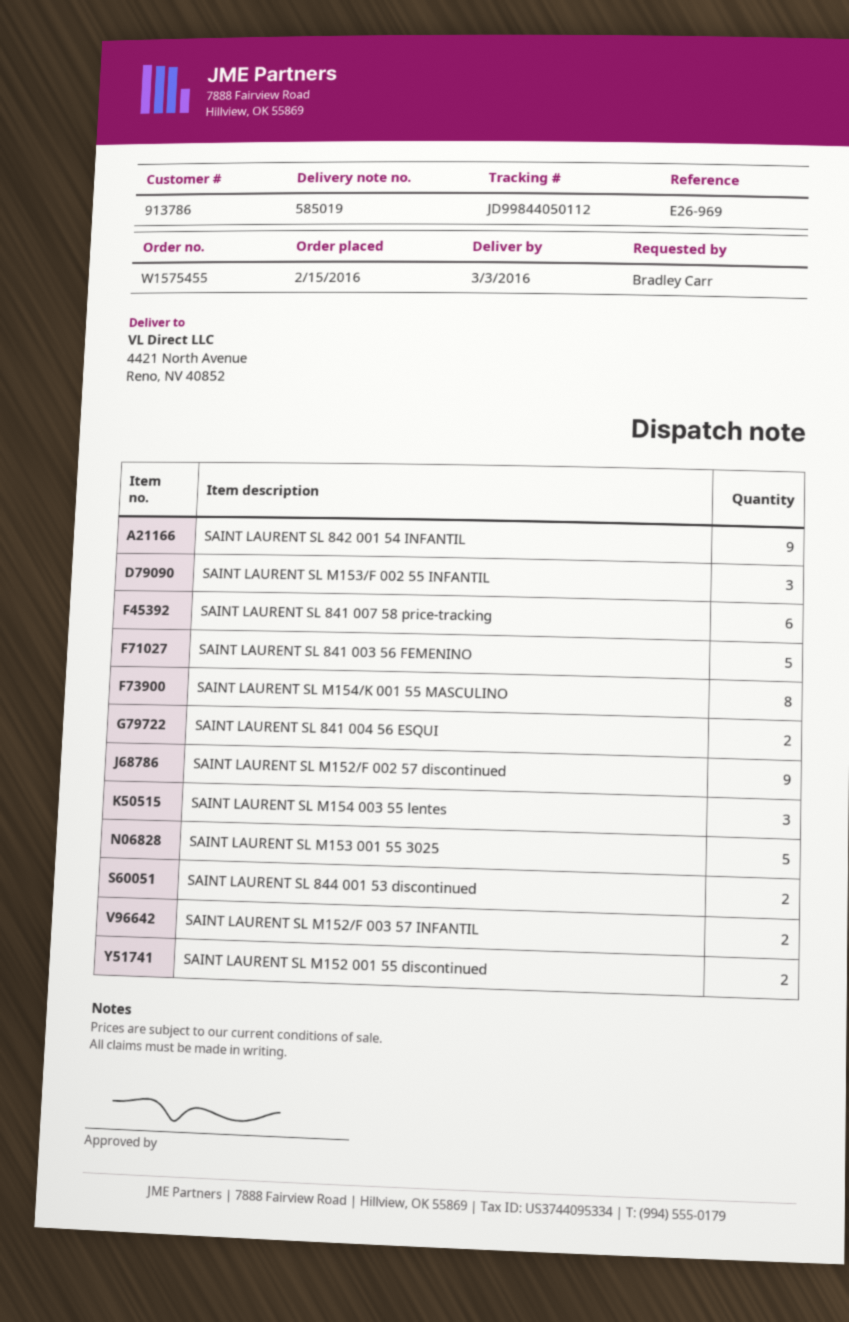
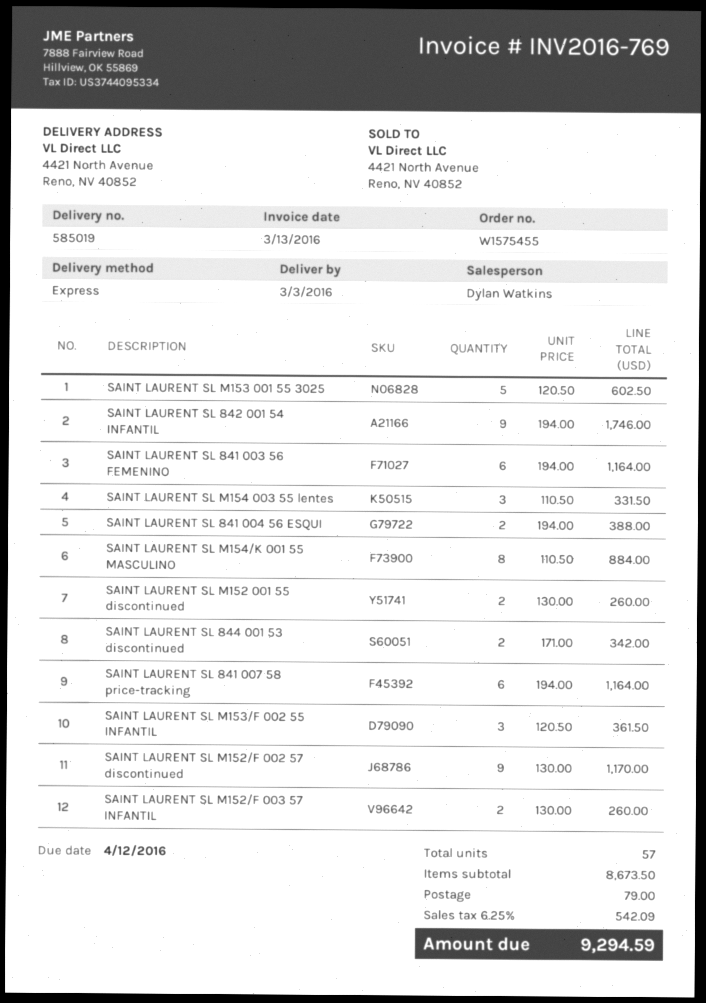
SAINT LAURENT SL 841 003 56 FEMENINO: 5 -> 6

